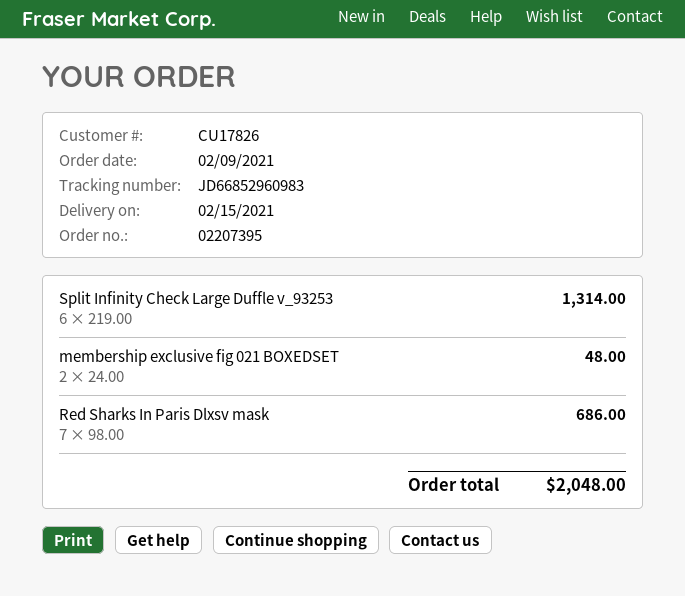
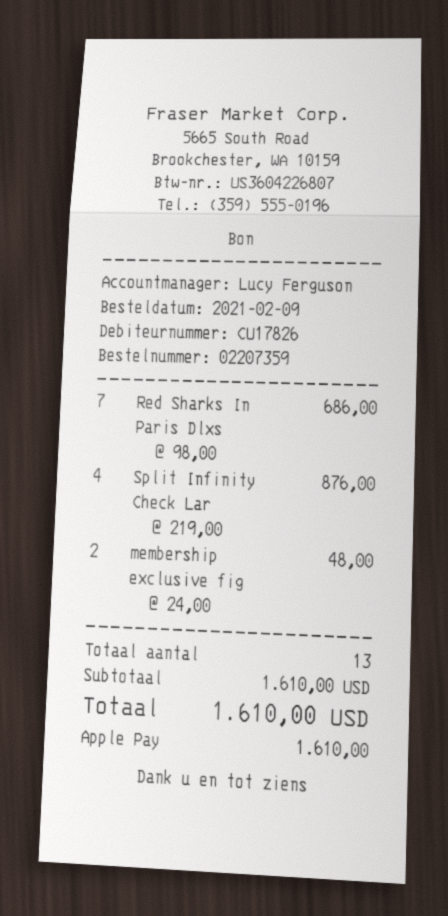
order number: 02207395 -> 02207359
Split Infinity Check Large Duffle v_93253: 6 x 219.00 = 1314.00 -> 4 x 219.00 = 876.00
total: 2048.00 -> 1610.00

